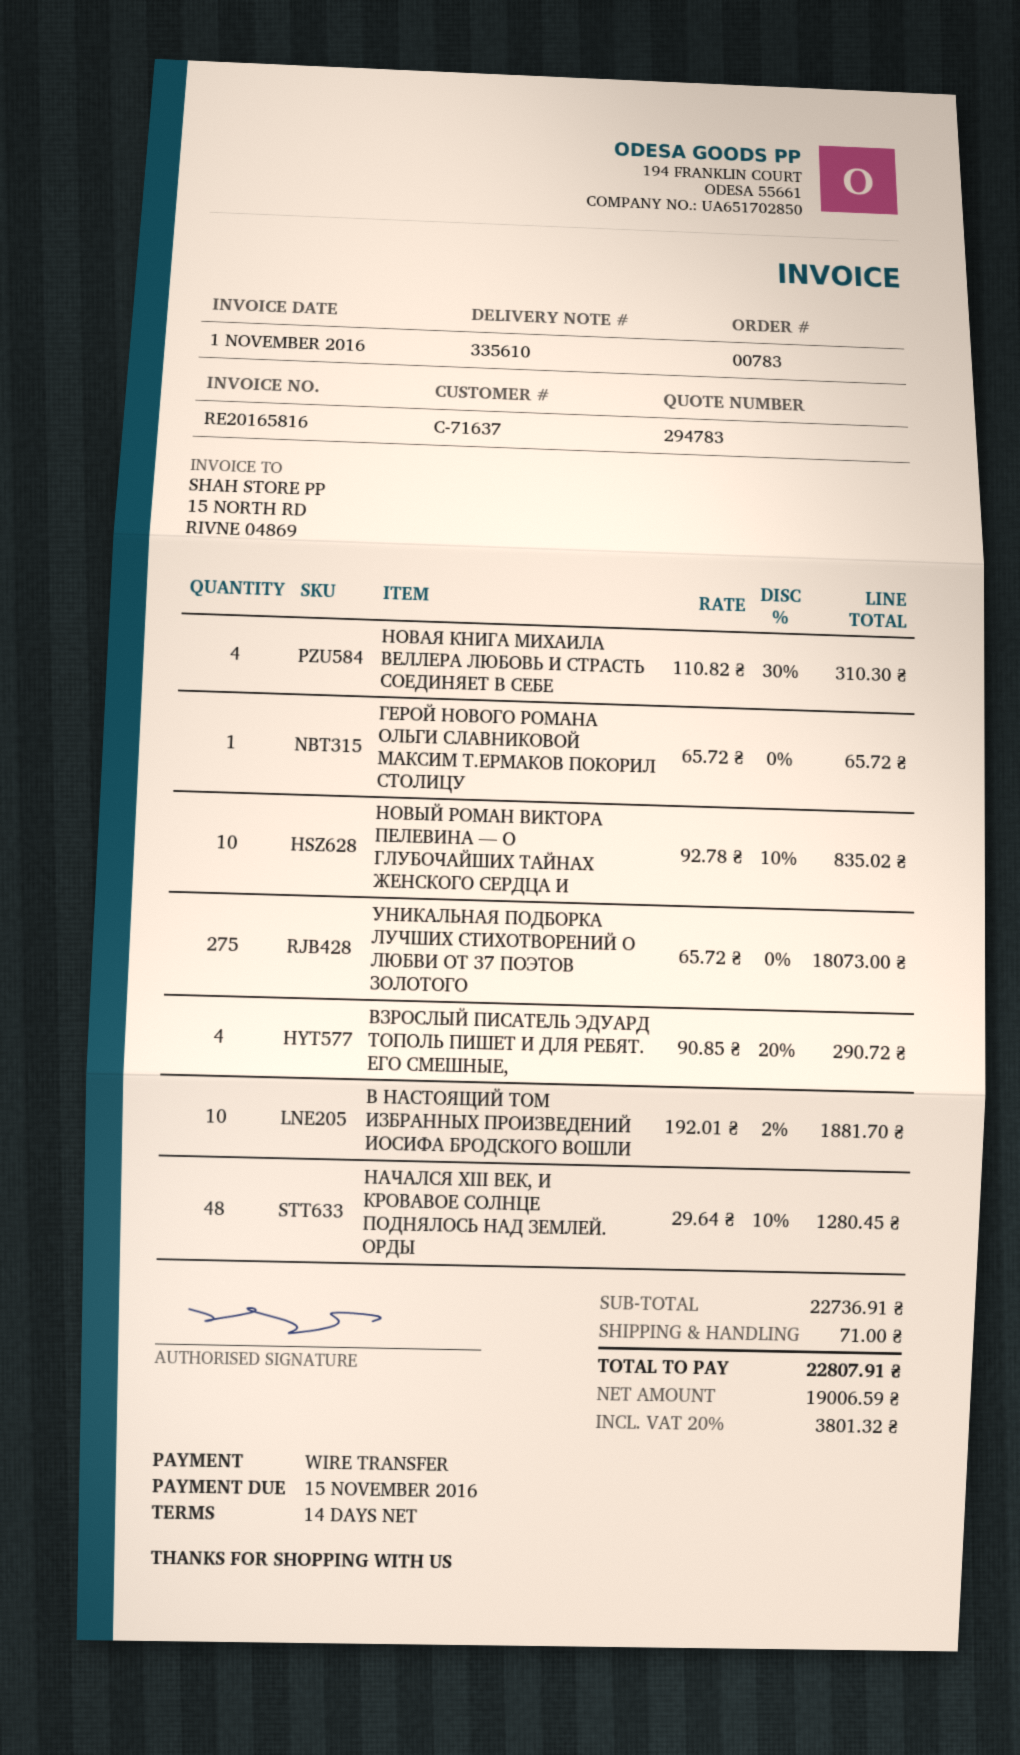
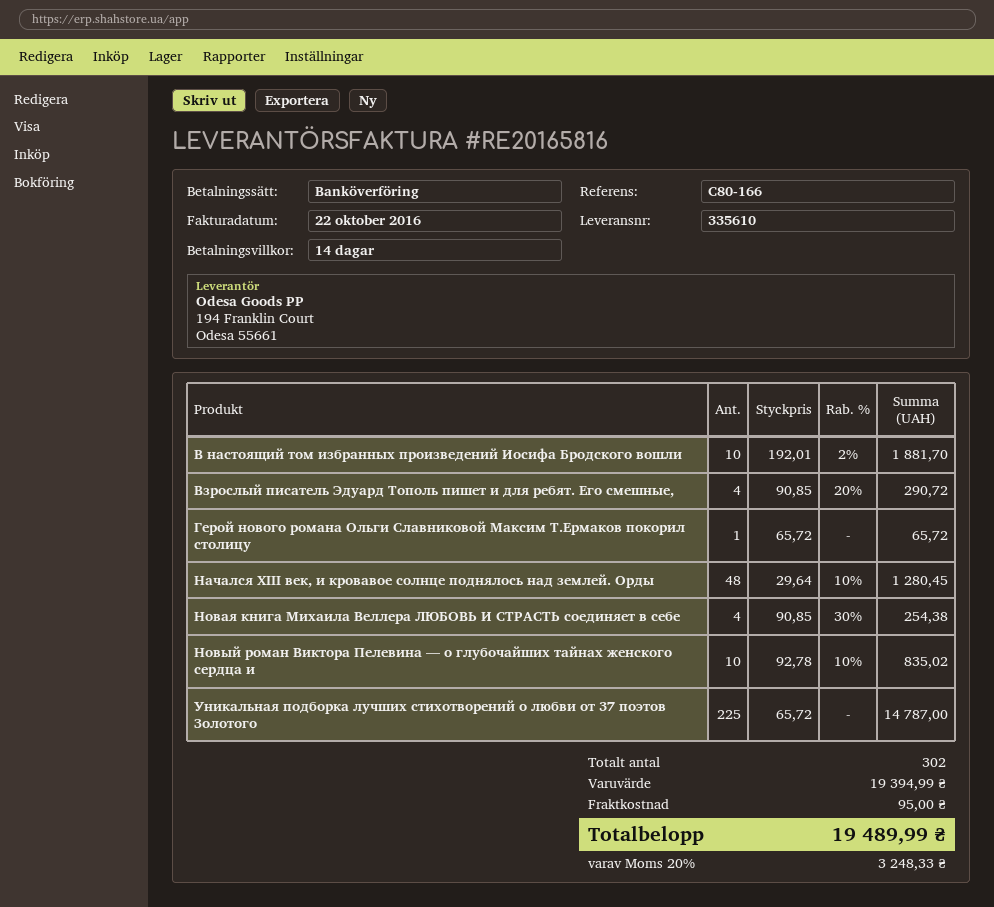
invoice date: 2016-11-01 -> 2016-10-22
НОВАЯ КНИГА МИХАИЛА ВЕЛЛЕРА ЛЮБОВЬ И СТРАСТЬ СОЕДИНЯЕТ В СЕБЕ: 4 x 110.82 - 30% = 310.30 -> 4 x 90.85 - 30% = 254.38
УНИКАЛЬНАЯ ПОДБОРКА ЛУЧШИХ СТИХОТВОРЕНИЙ О ЛЮБВИ ОТ 37 ПОЭТОВ ЗОЛОТОГО: 275 x 65.72 = 18073.00 -> 225 x 65.72 = 14787.00
subtotal: 22736.91 -> 19394.99
shipping: 71.00 -> 95.00
tax: 20% = 3801.32 -> 20% = 3248.33
total: 22807.91 -> 19489.99

